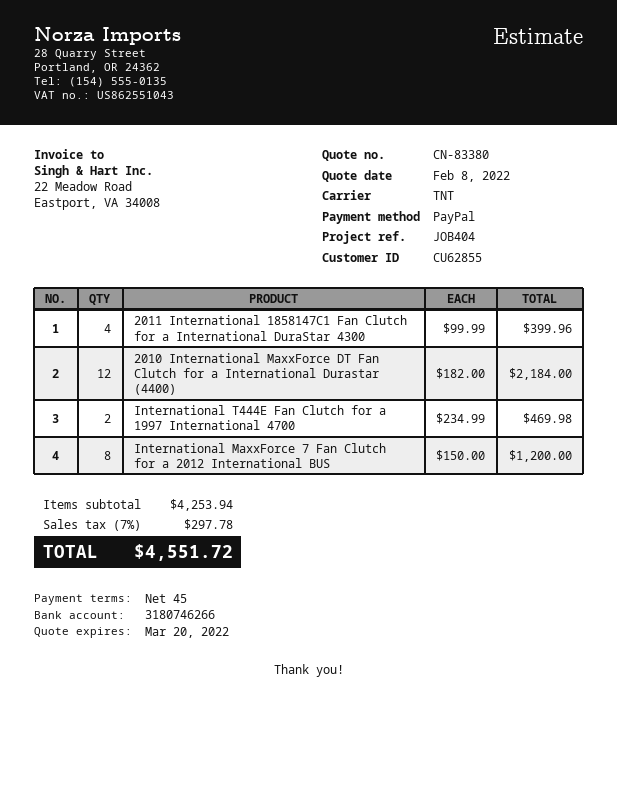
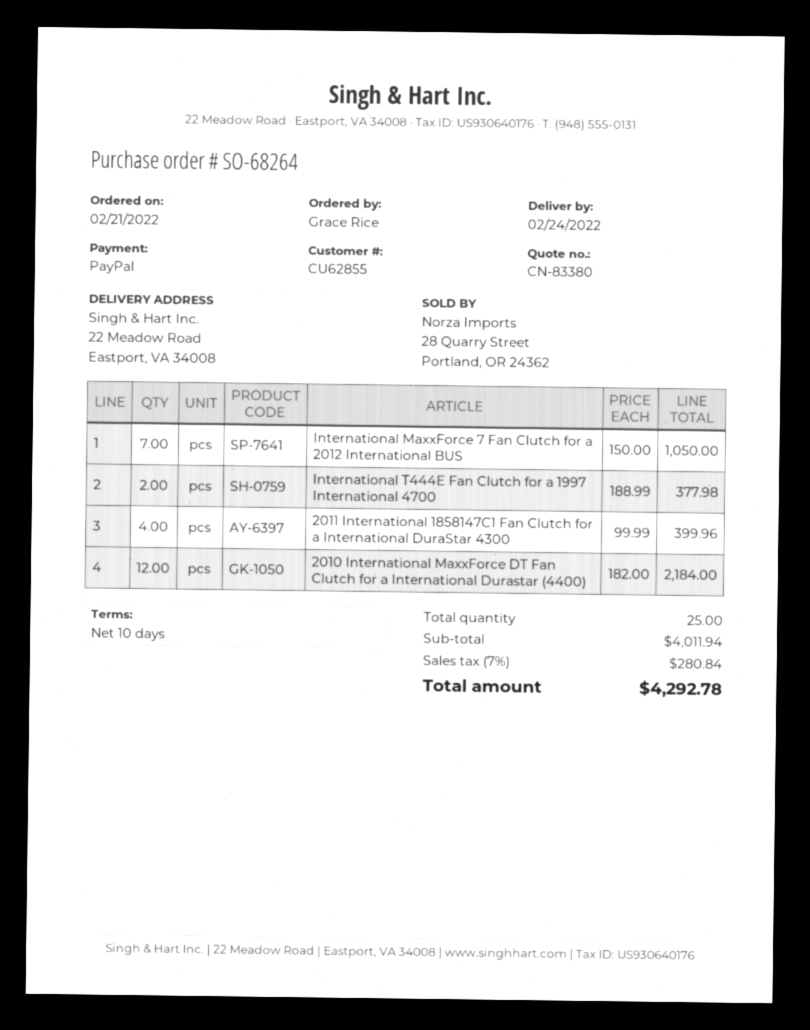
payment terms: 45 days -> 10 days
International T444E Fan Clutch for a 1997 International 4700: 2 x 234.99 = 469.98 -> 2 x 188.99 = 377.98
International MaxxForce 7 Fan Clutch for a 2012 International BUS: 8 x 150.00 = 1200.00 -> 7 x 150.00 = 1050.00
subtotal: 4253.94 -> 4011.94
tax: 7% = 297.78 -> 7% = 280.84
total: 4551.72 -> 4292.78

